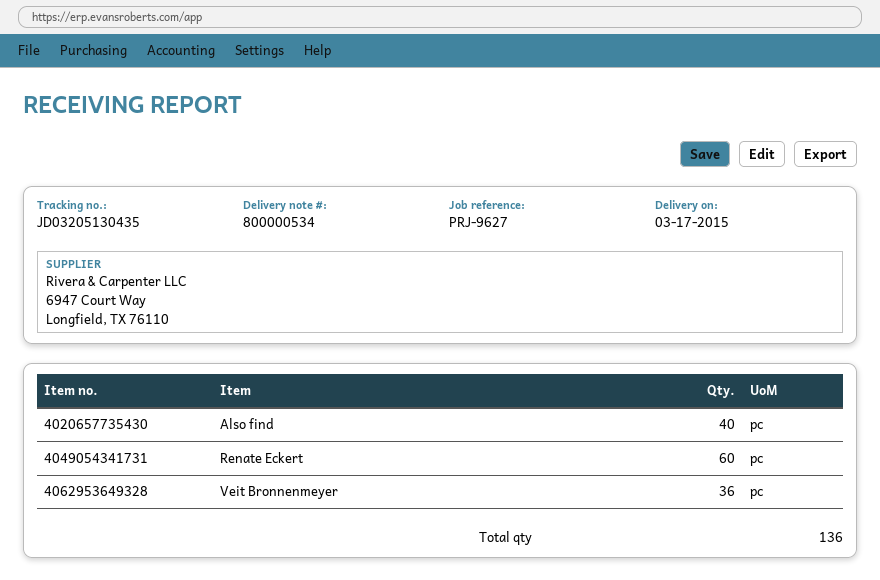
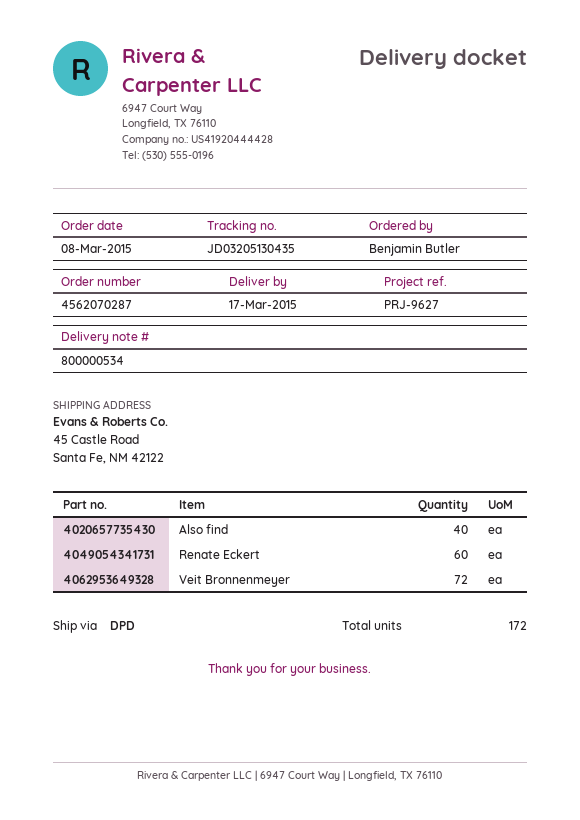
Veit Bronnenmeyer: 36 -> 72
total quantity: 136 -> 172

